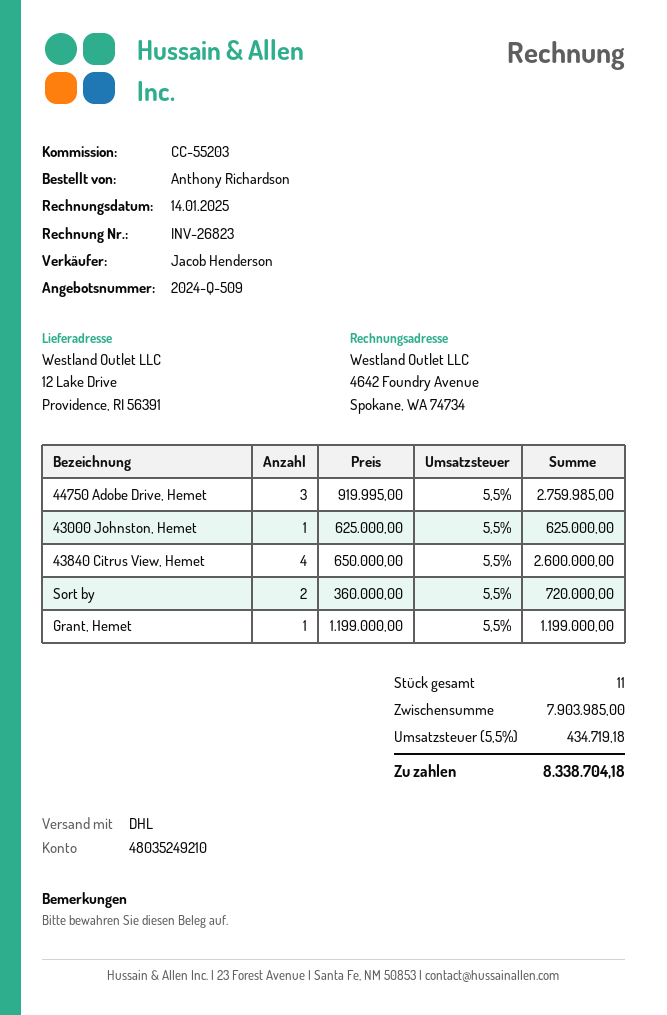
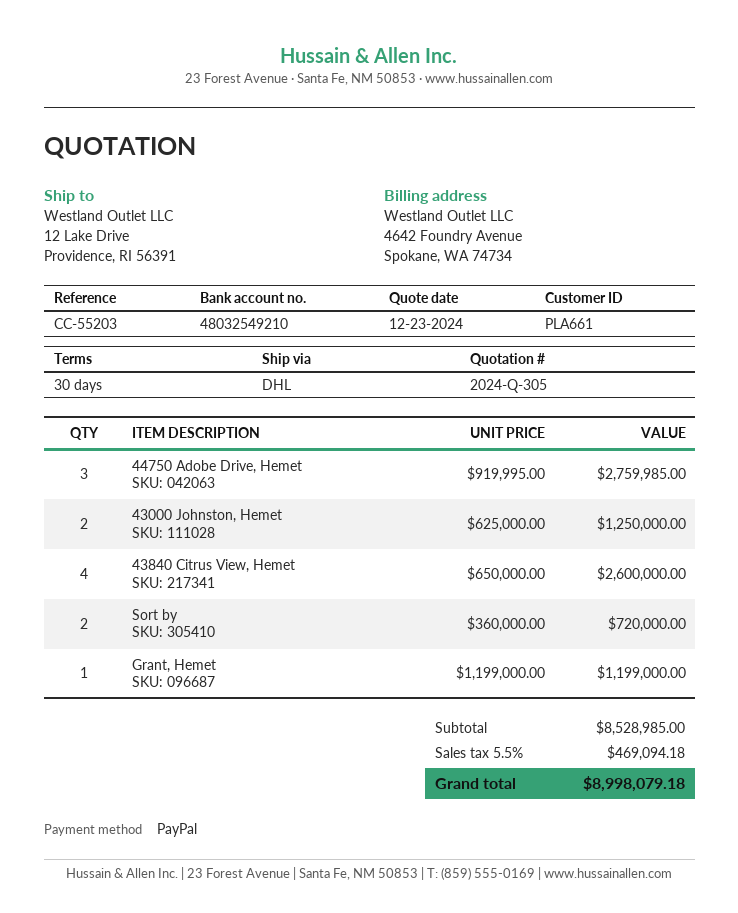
quote number: 2024-Q-509 -> 2024-Q-305
bank account: 48035249210 -> 48032549210
43000 Johnston, Hemet: 1 x 625000.00 = 625000.00 -> 2 x 625000.00 = 1250000.00
subtotal: 7903985.00 -> 8528985.00
tax: 5.5% = 434719.18 -> 5.5% = 469094.18
total: 8338704.18 -> 8998079.18

